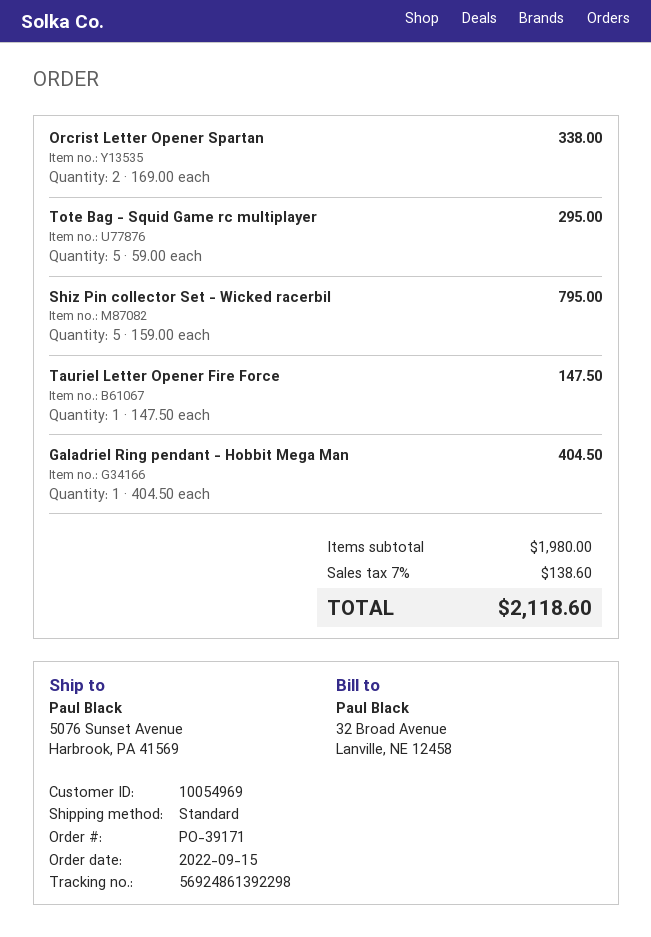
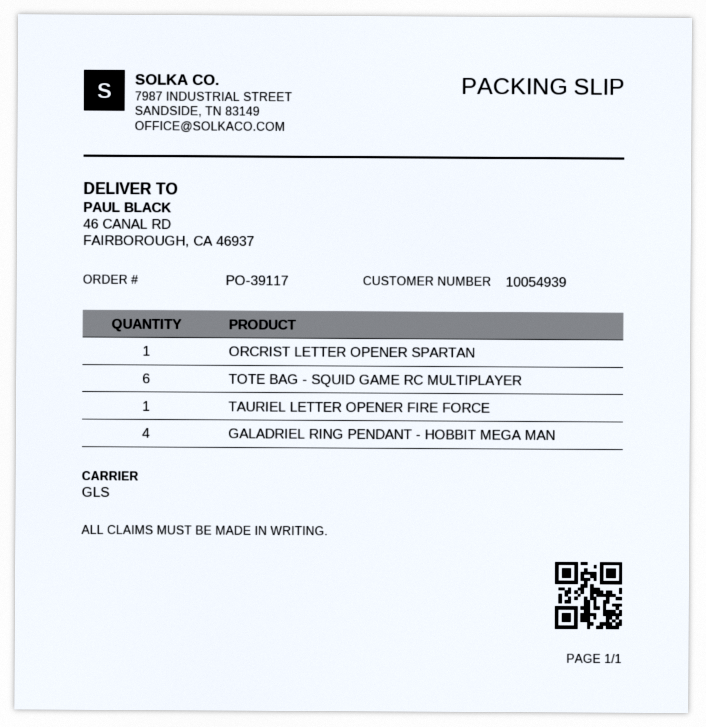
order number: PO-39171 -> PO-39117
customer number: 10054969 -> 10054939
shipping method: standard -> GLS
ship to: 5076 Sunset Avenue, Harbrook, PA 41569 -> 46 CANAL RD, FAIRBOROUGH, CA 46937
Orcrist Letter Opener Spartan: 2 -> 1
Tote Bag - Squid Game rc multiplayer: 5 -> 6
Shiz Pin collector Set - Wicked racerbil: 5 -> none
Galadriel Ring pendant - Hobbit Mega Man: 1 -> 4

